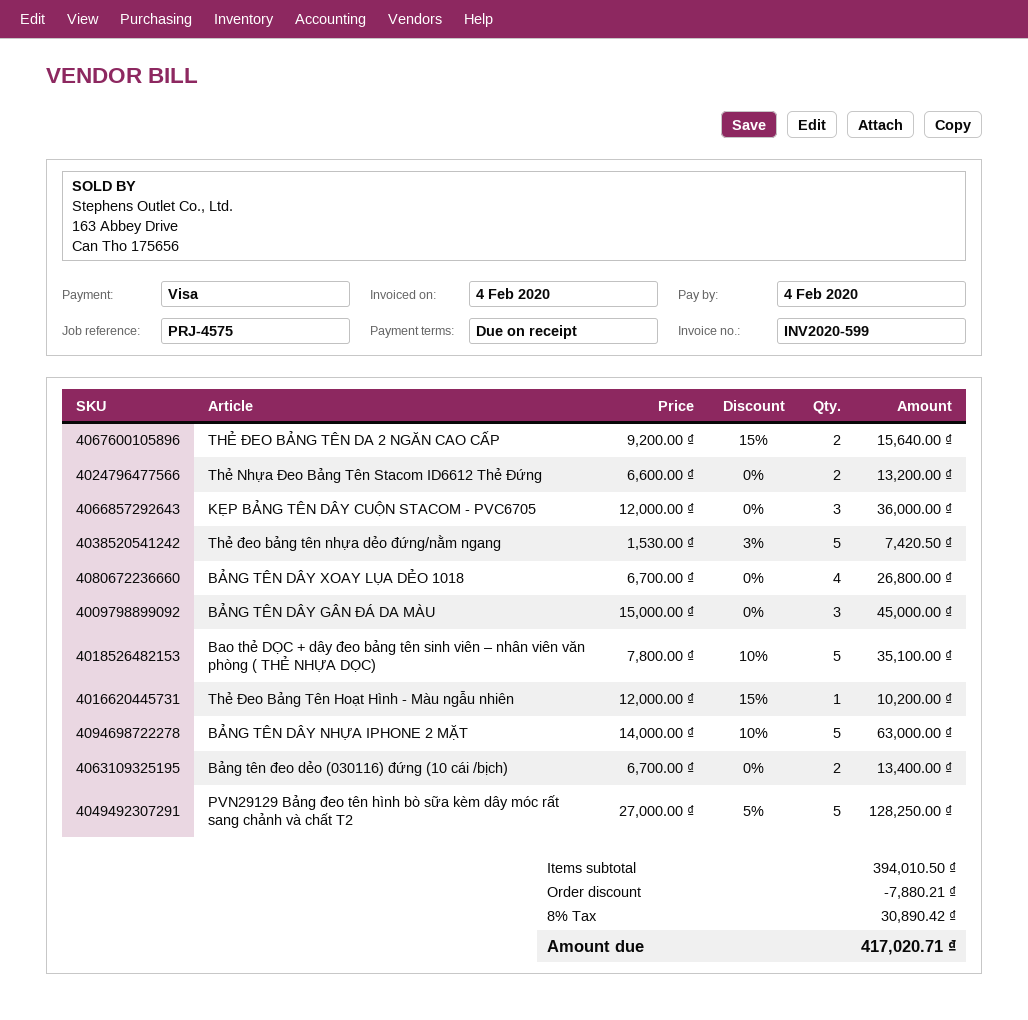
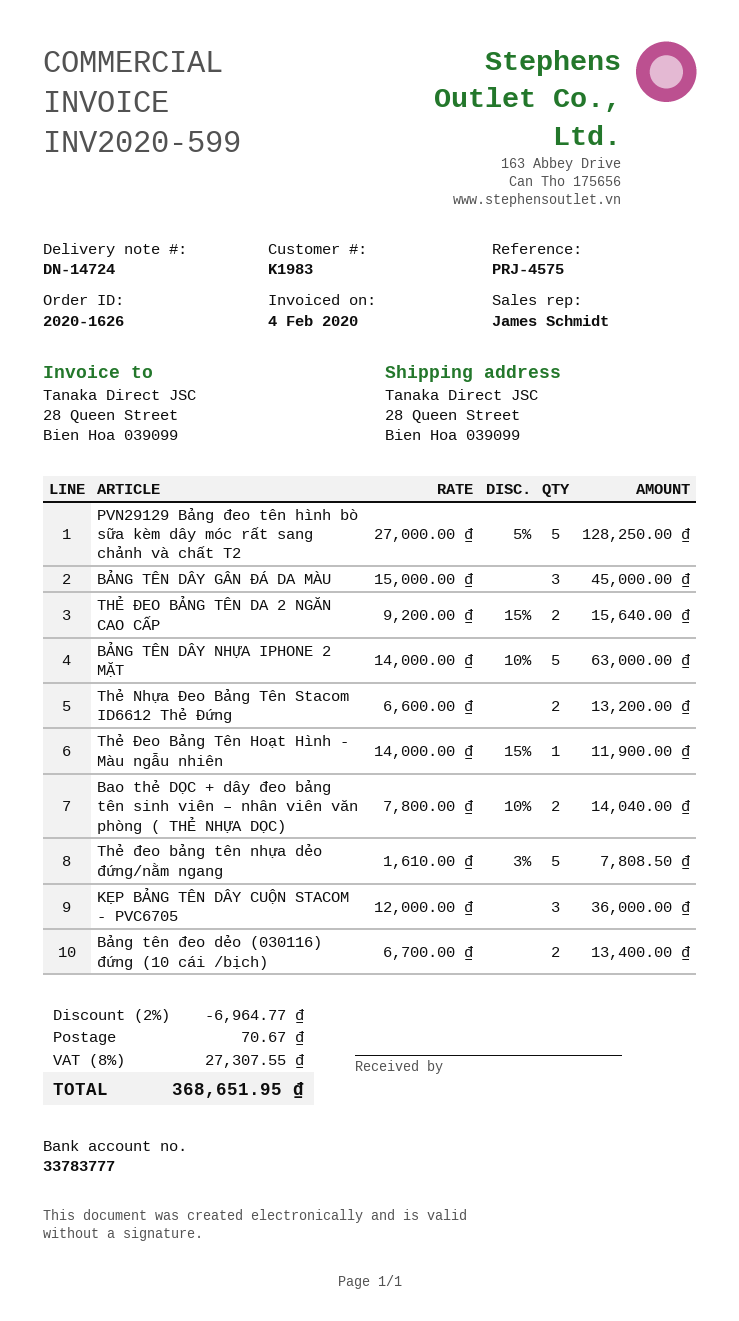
Thẻ đeo bảng tên nhựa dẻo đứng/nằm ngang: 5 x 1530.00 - 3% = 7420.50 -> 5 x 1610.00 - 3% = 7808.50
BẢNG TÊN DÂY XOAY LỤA DẺO 1018: 4 x 6700.00 = 26800.00 -> none
Bao thẻ DỌC + dây đeo bảng tên sinh viên – nhân viên văn phòng ( THẺ NHỰA DỌC): 5 x 7800.00 - 10% = 35100.00 -> 2 x 7800.00 - 10% = 14040.00
Thẻ Đeo Bảng Tên Hoạt Hình - Màu ngẫu nhiên: 1 x 12000.00 - 15% = 10200.00 -> 1 x 14000.00 - 15% = 11900.00
discount: 7880.21 -> 6964.77
shipping: none -> 70.67
tax: 8% = 30890.42 -> 8% = 27307.55
total: 417020.71 -> 368651.95

